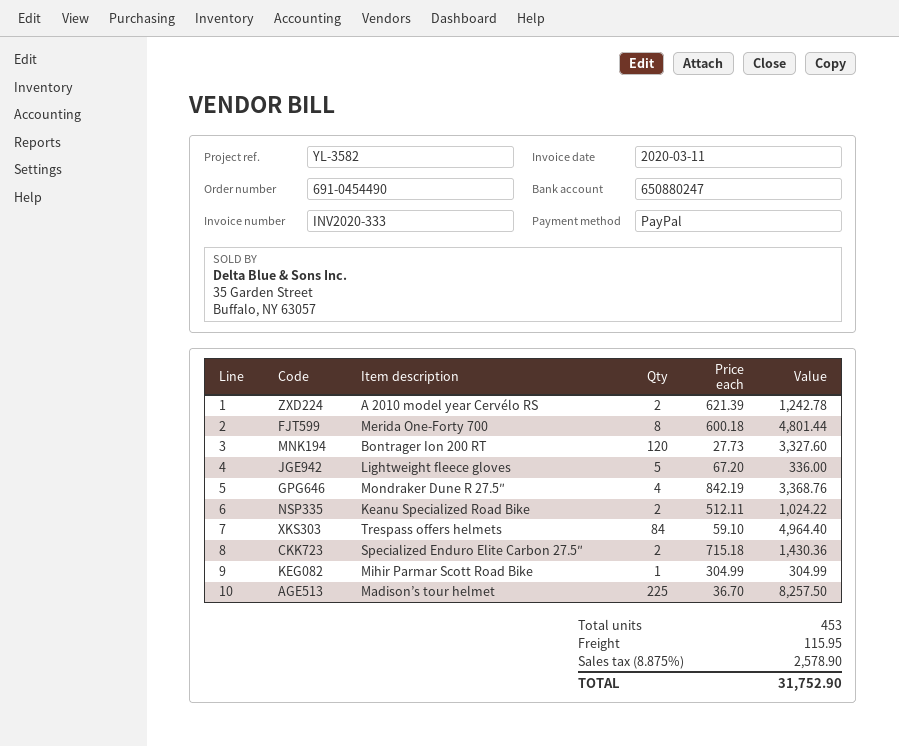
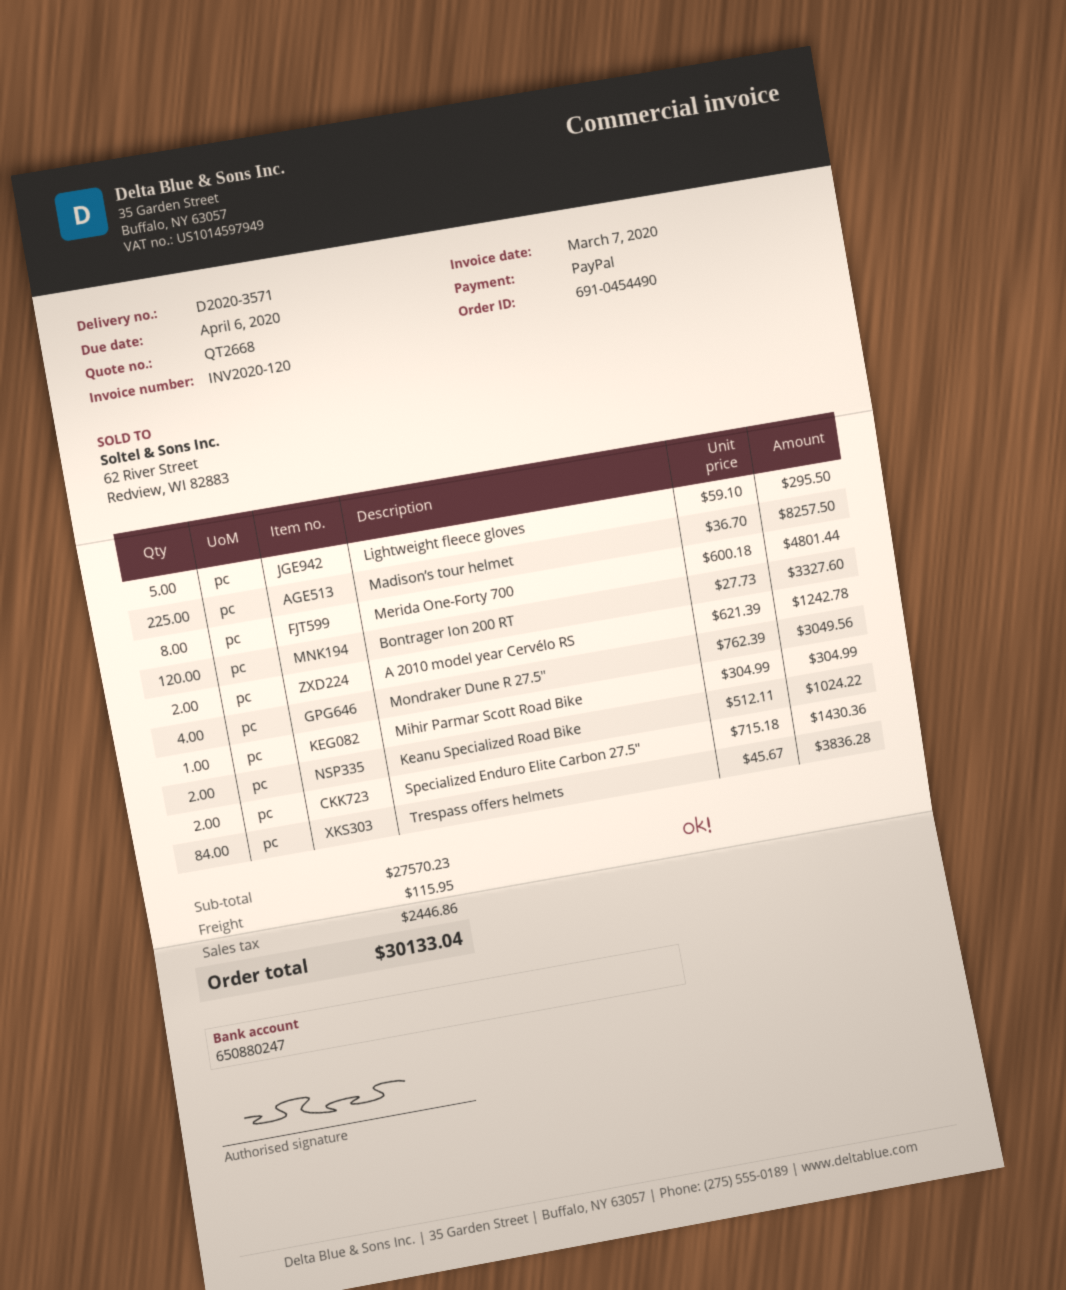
invoice number: INV2020-333 -> INV2020-120
invoice date: 2020-03-11 -> 2020-03-07
Lightweight fleece gloves: 5 x 67.20 = 336.00 -> 5 x 59.10 = 295.50
Mondraker Dune R 27.5″: 4 x 842.19 = 3368.76 -> 4 x 762.39 = 3049.56
Trespass offers helmets: 84 x 59.10 = 4964.40 -> 84 x 45.67 = 3836.28
tax: 2578.90 -> 2446.86
total: 31752.90 -> 30133.04

